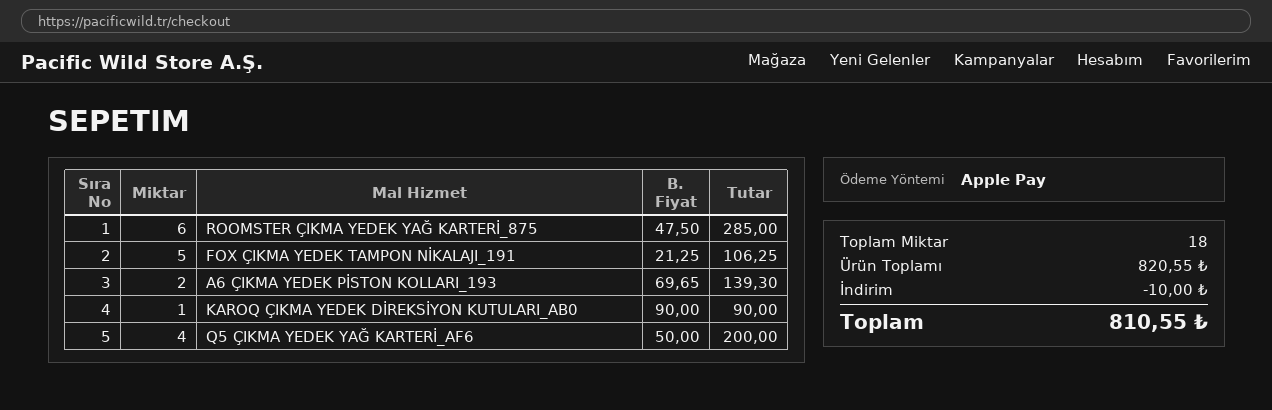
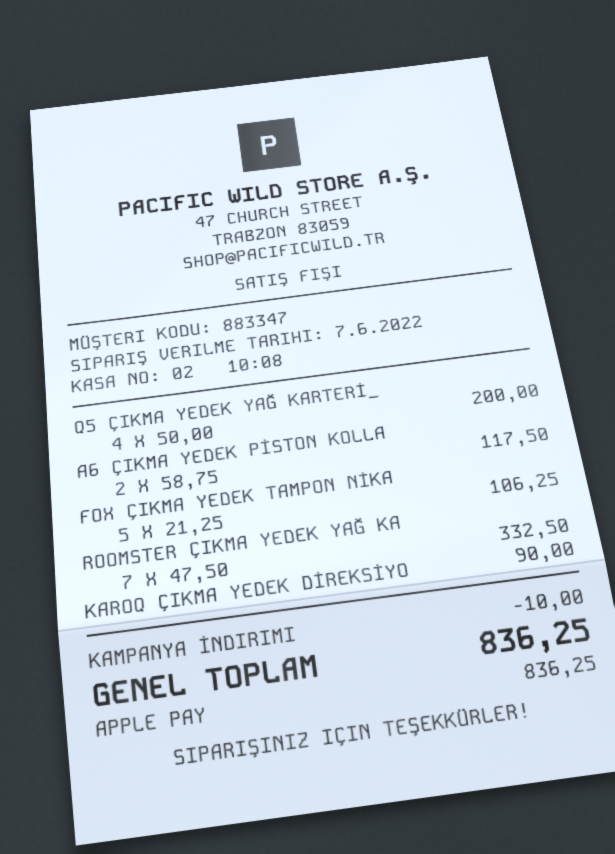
ROOMSTER ÇIKMA YEDEK YAĞ KARTERİ_875: 6 x 47.50 = 285.00 -> 7 x 47.50 = 332.50
A6 ÇIKMA YEDEK PİSTON KOLLARI_193: 2 x 69.65 = 139.30 -> 2 x 58.75 = 117.50
total: 810.55 -> 836.25

